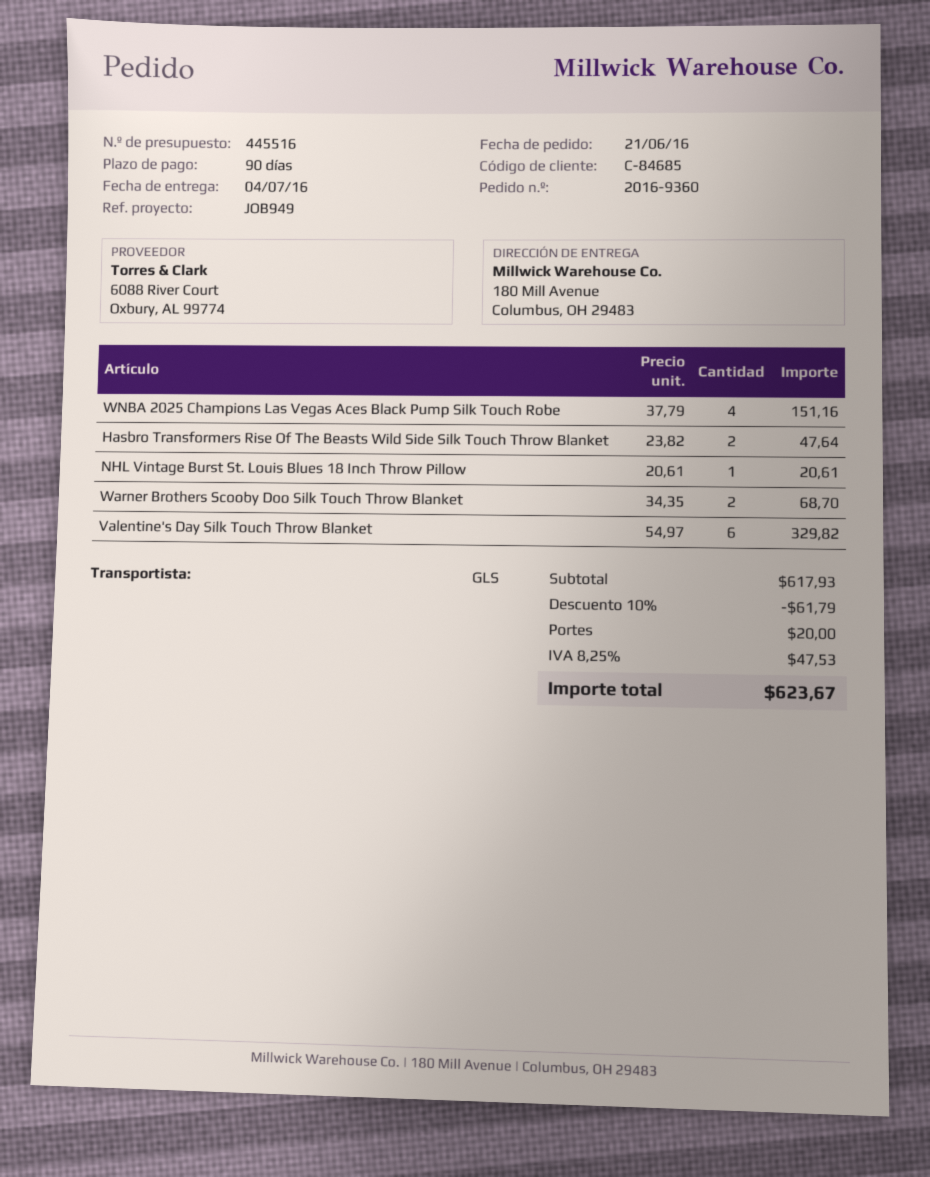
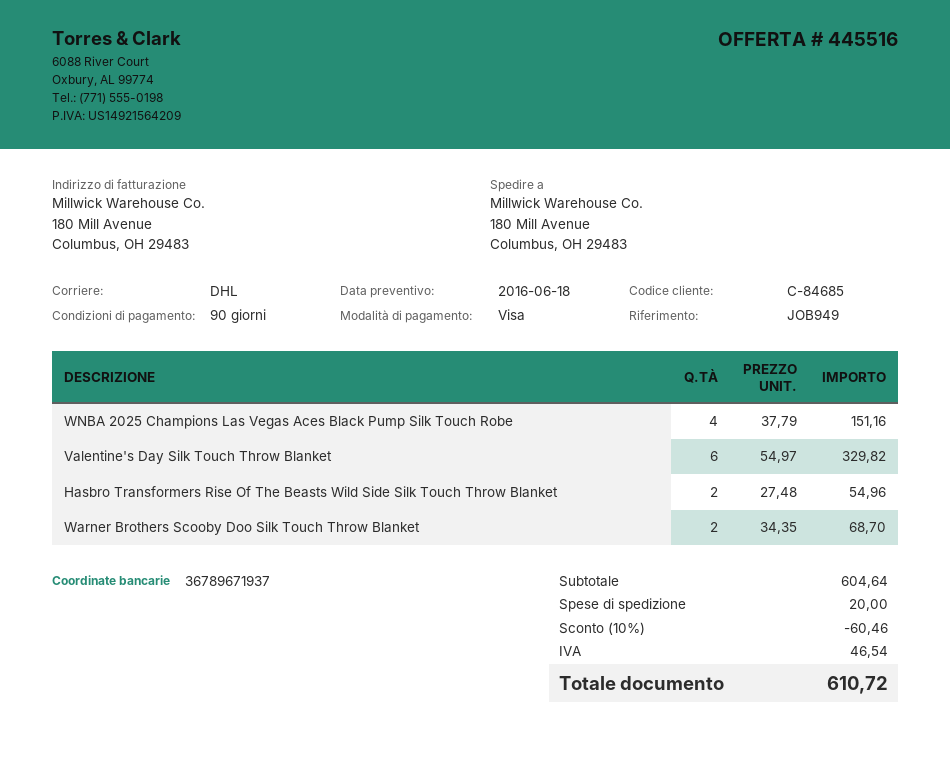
shipping method: GLS -> DHL
Hasbro Transformers Rise Of The Beasts Wild Side Silk Touch Throw Blanket: 2 x 23.82 = 47.64 -> 2 x 27.48 = 54.96
NHL Vintage Burst St. Louis Blues 18 Inch Throw Pillow: 1 x 20.61 = 20.61 -> none
subtotal: 617.93 -> 604.64
discount: 10% = 61.79 -> 10% = 60.46
tax: 47.53 -> 46.54
total: 623.67 -> 610.72

